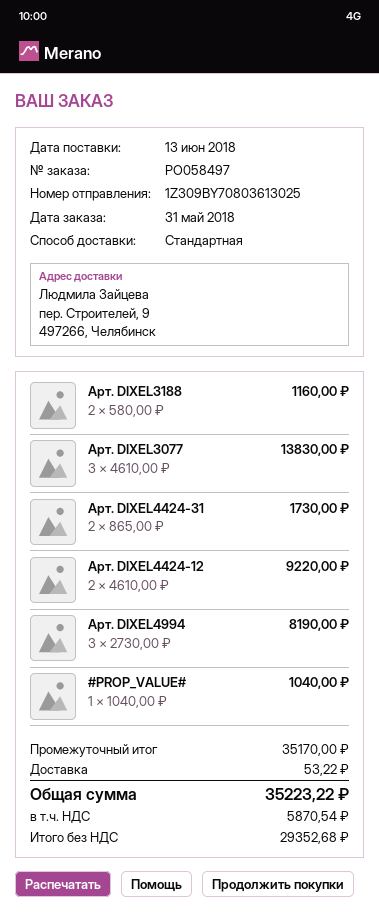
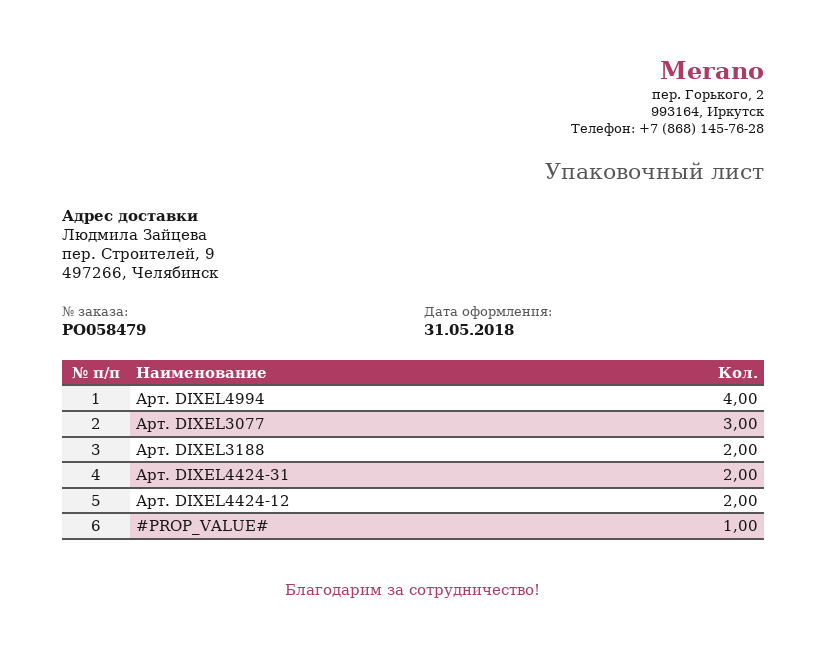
order number: PO058497 -> PO058479
Арт. DIXEL4994: 3 -> 4

